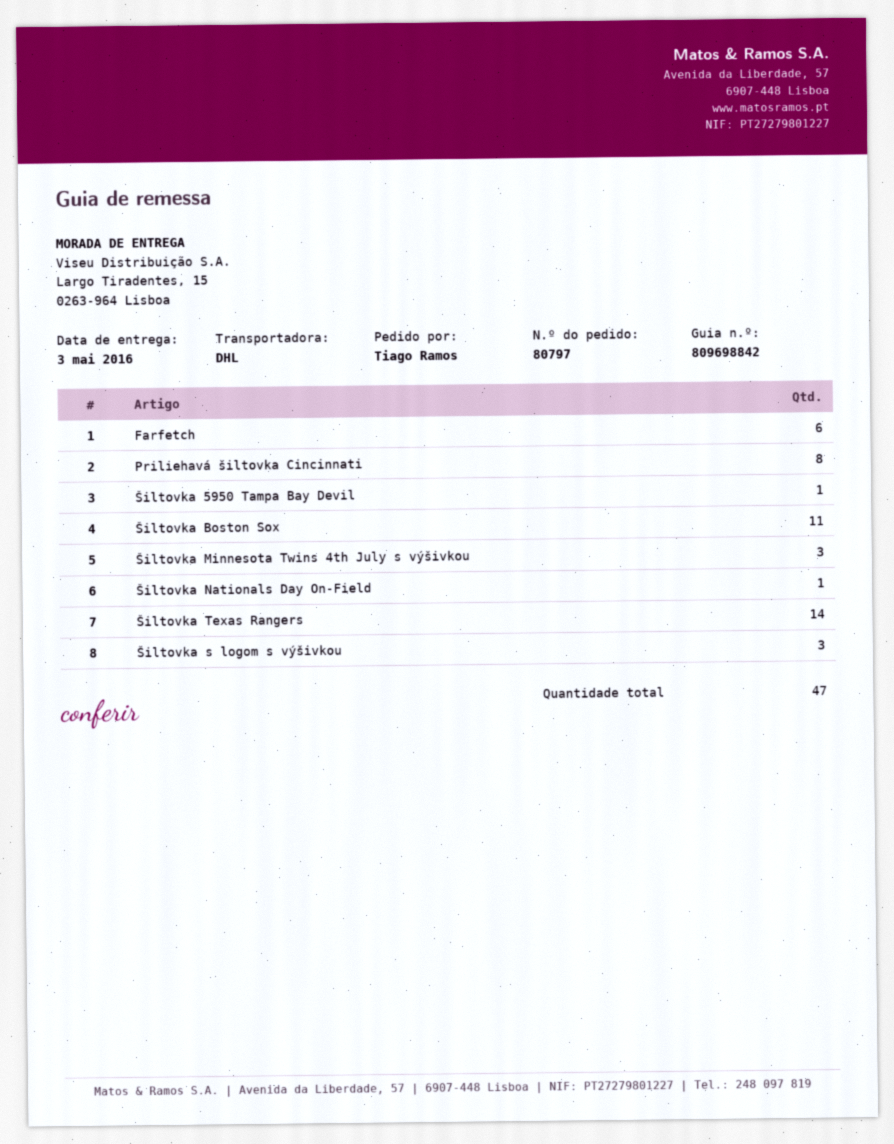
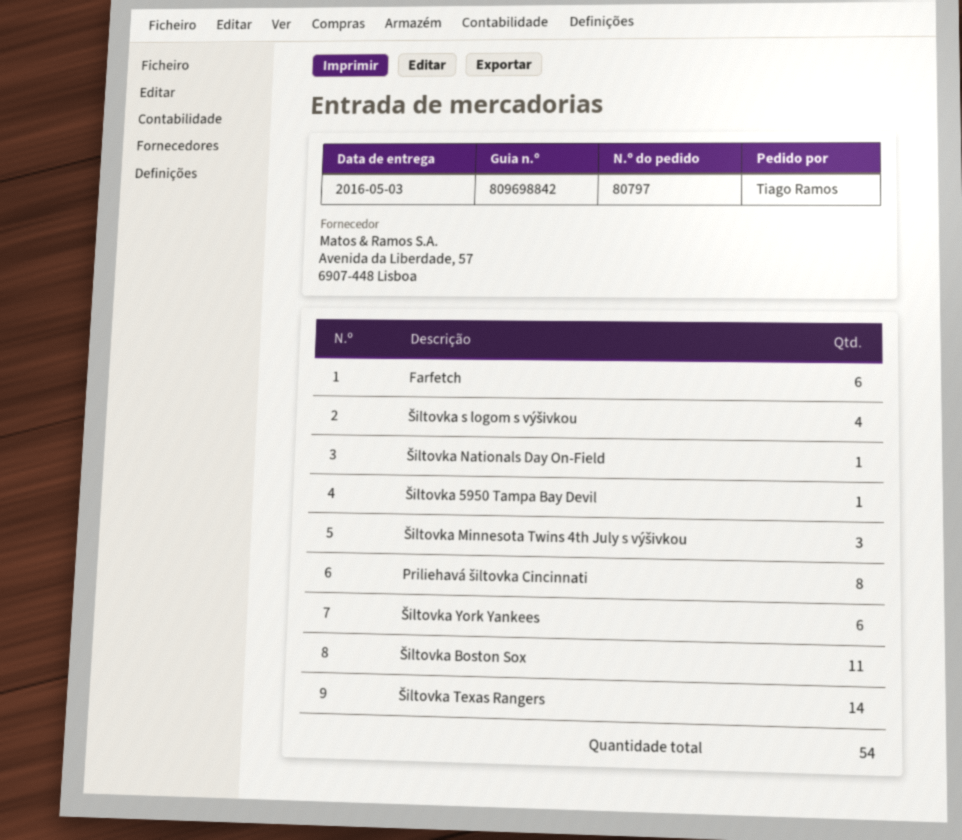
Šiltovka s logom s výšivkou: 3 -> 4
Šiltovka York Yankees: none -> 6
total quantity: 47 -> 54

